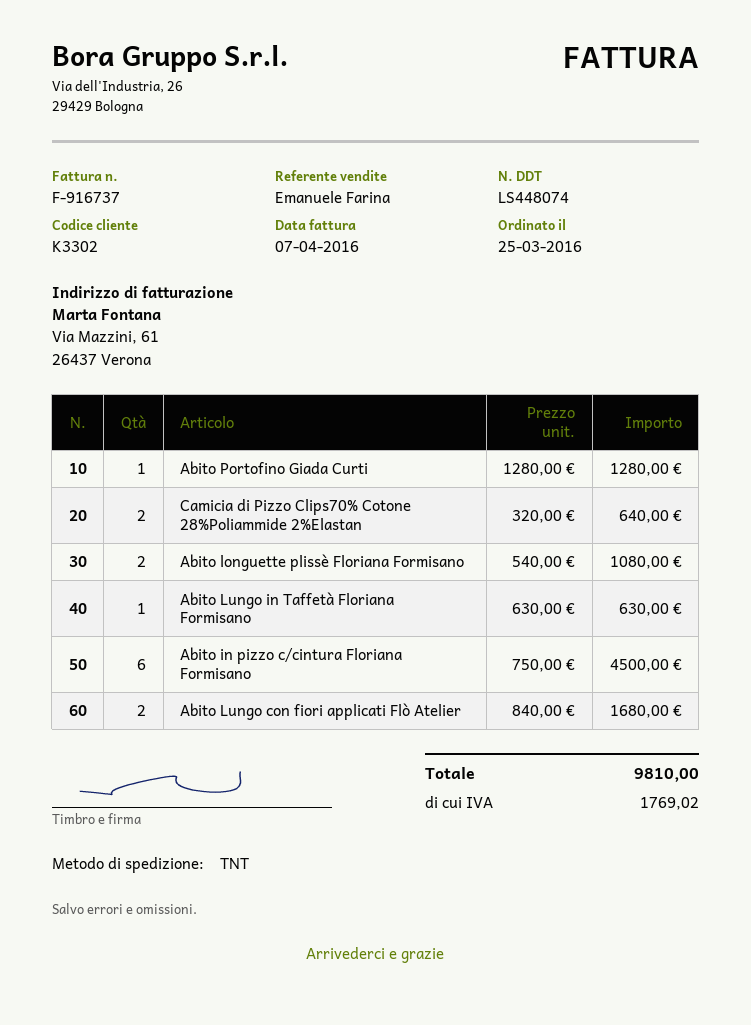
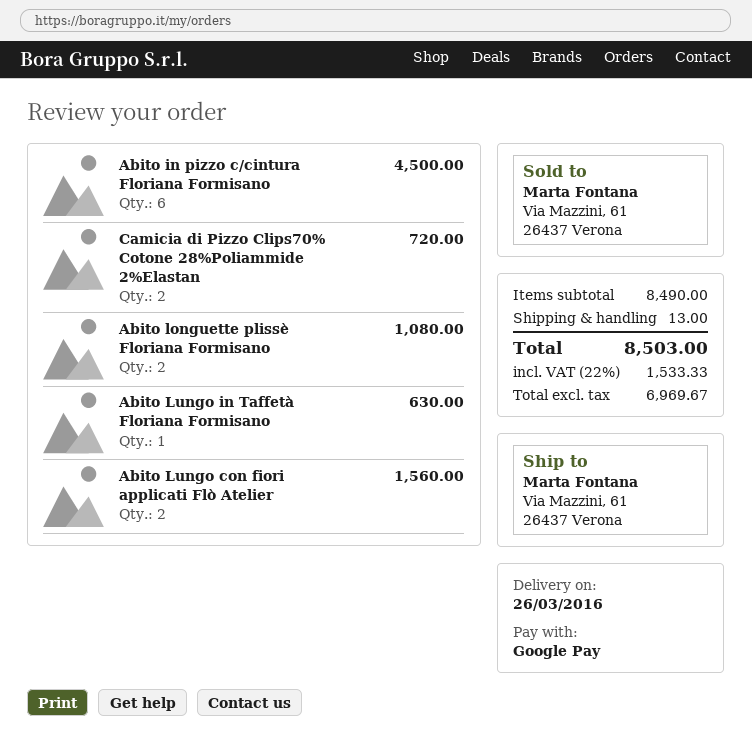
Abito Portofino Giada Curti: 1 for 1280.00 -> none
Camicia di Pizzo Clips70% Cotone 28%Poliammide 2%Elastan: 2 for 640.00 -> 2 for 720.00
Abito Lungo con fiori applicati Flò Atelier: 2 for 1680.00 -> 2 for 1560.00
shipping: none -> 13.00
tax: 1769.02 -> 1533.33
total: 9810.00 -> 8503.00

